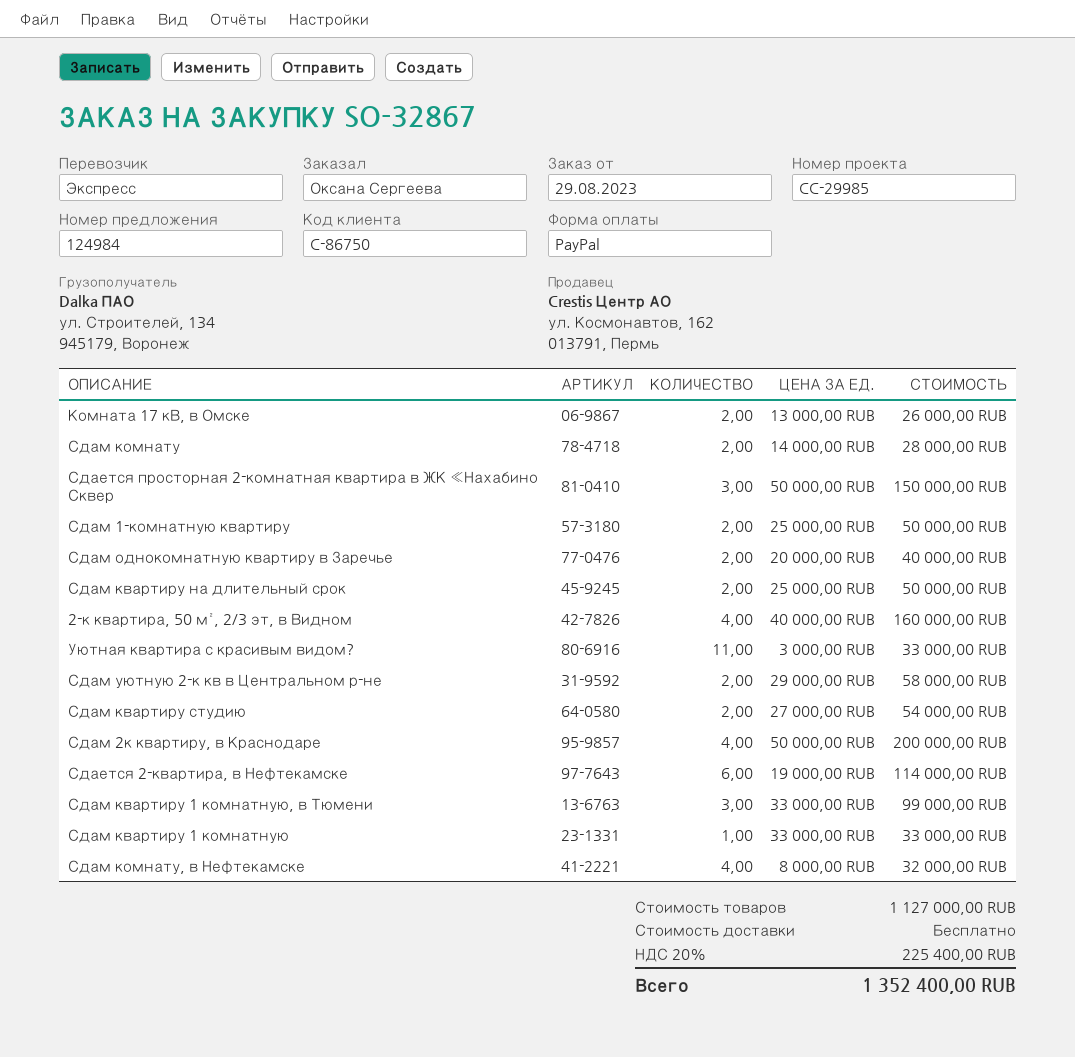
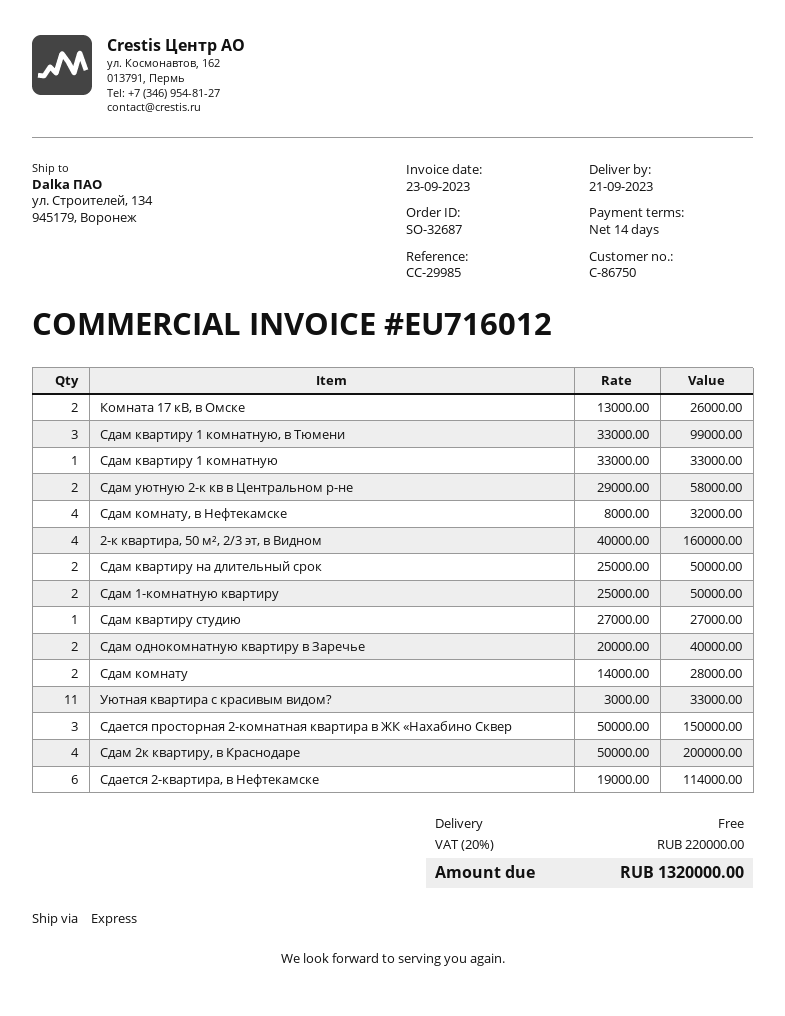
order number: SO-32867 -> SO-32687
Сдам квартиру студию: 2 x 27000.00 = 54000.00 -> 1 x 27000.00 = 27000.00
tax: 20% = 225400.00 -> 20% = 220000.00
total: 1352400.00 -> 1320000.00

